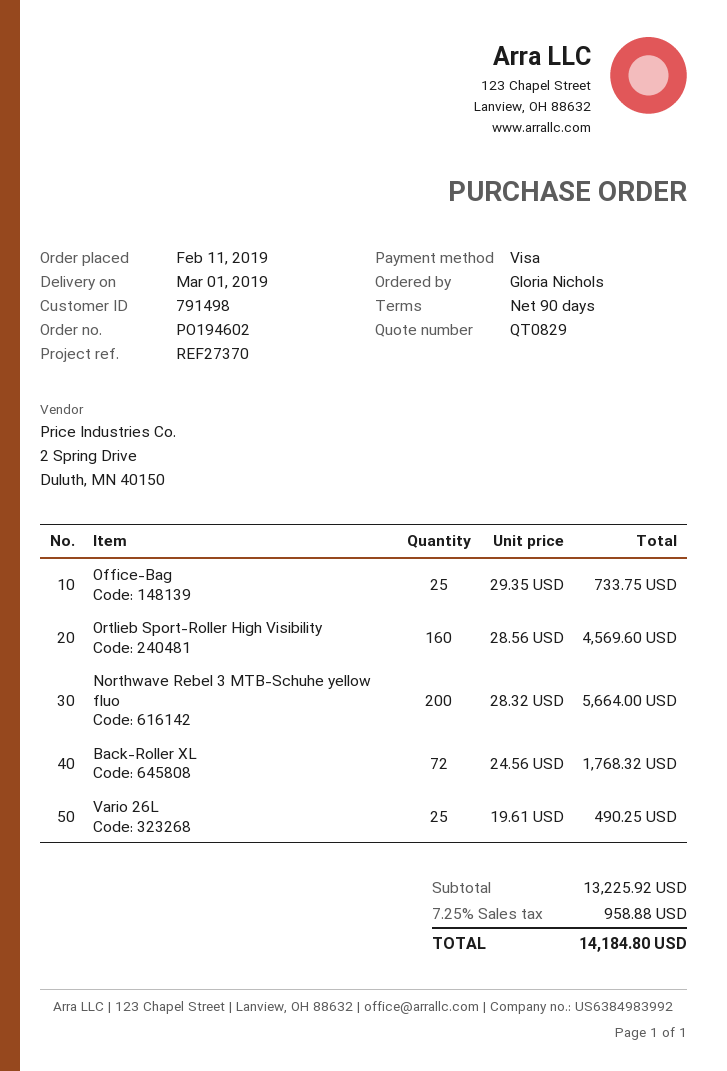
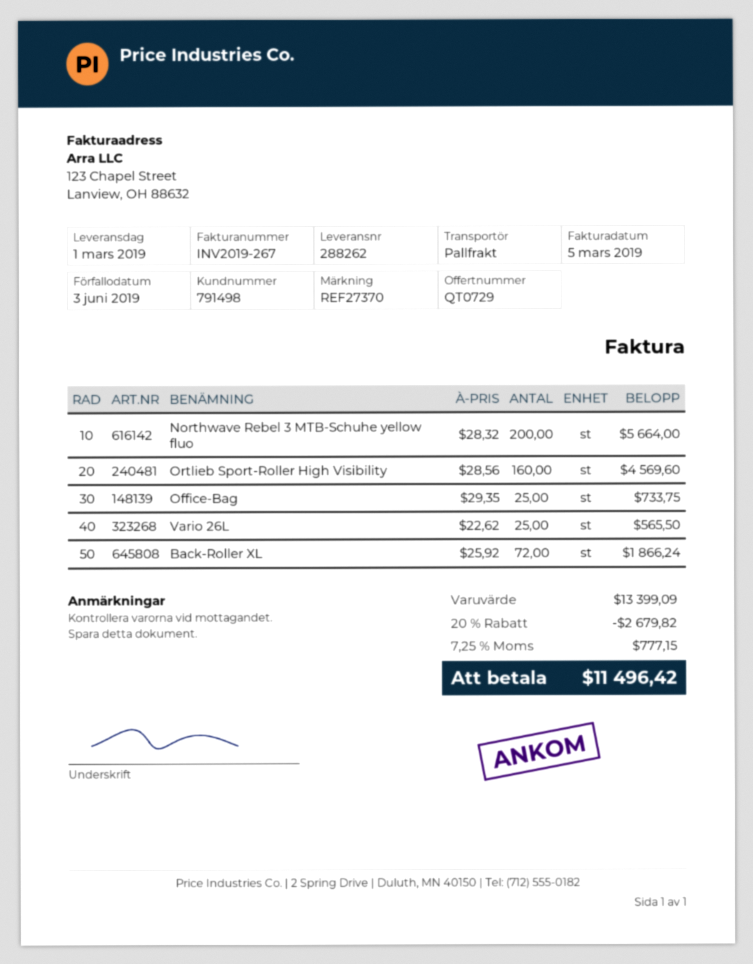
quote number: QT0829 -> QT0729
Back-Roller XL: 72 x 24.56 = 1768.32 -> 72 x 25.92 = 1866.24
Vario 26L: 25 x 19.61 = 490.25 -> 25 x 22.62 = 565.50
subtotal: 13225.92 -> 13399.09
discount: none -> 20% = 2679.82
tax: 7.25% = 958.88 -> 7.25% = 777.15
total: 14184.80 -> 11496.42

